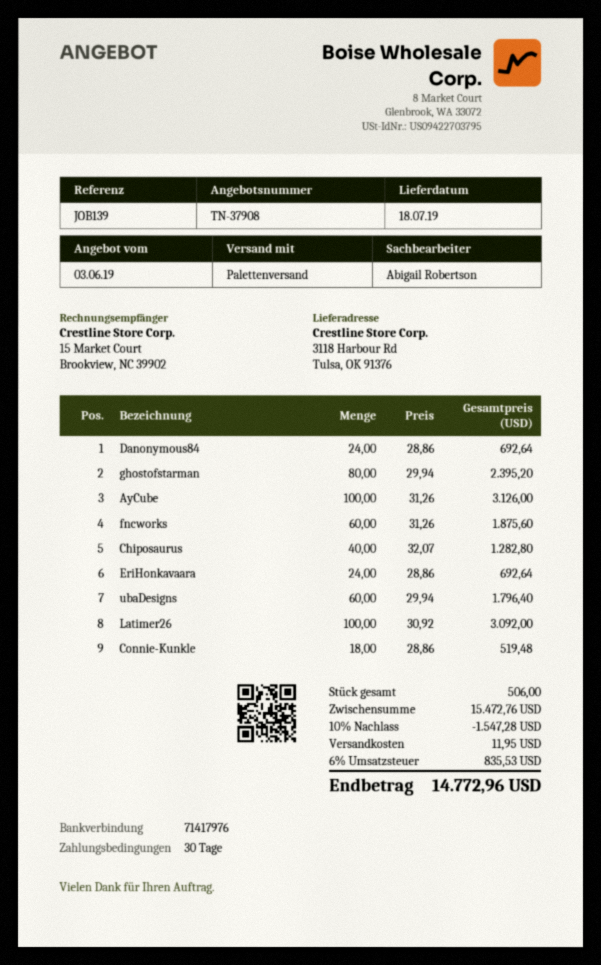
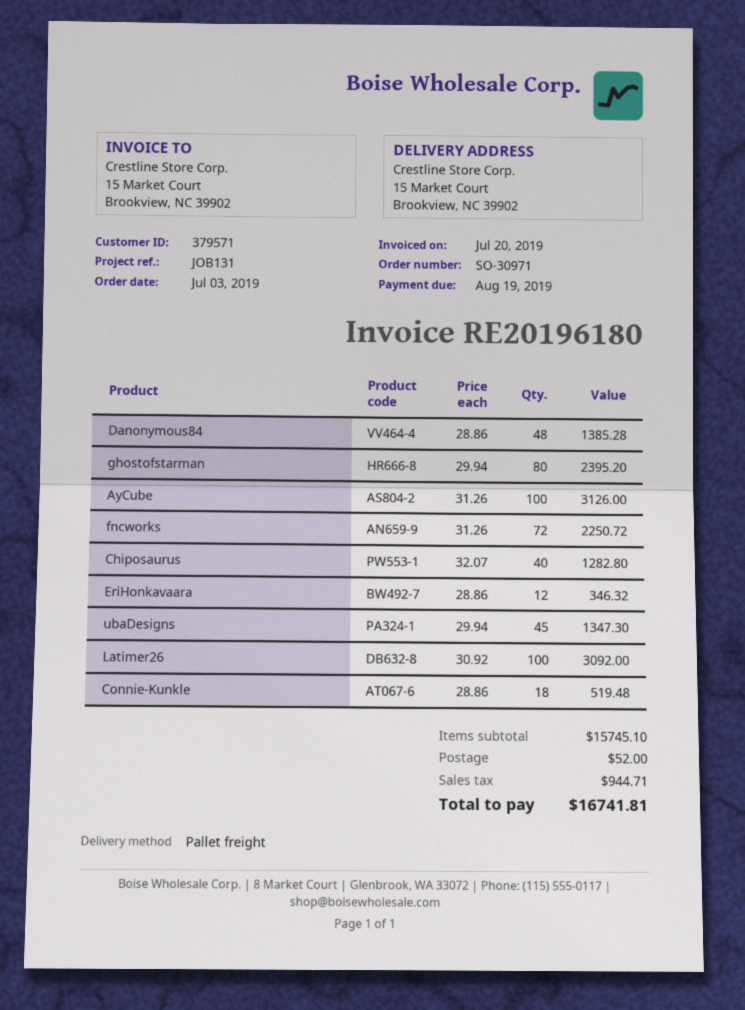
reference: JOB139 -> JOB131
ship to: 3118 Harbour Rd, Tulsa, OK 91376 -> 15 Market Court, Brookview, NC 39902
Danonymous84: 24 x 28.86 = 692.64 -> 48 x 28.86 = 1385.28
fncworks: 60 x 31.26 = 1875.60 -> 72 x 31.26 = 2250.72
EriHonkavaara: 24 x 28.86 = 692.64 -> 12 x 28.86 = 346.32
ubaDesigns: 60 x 29.94 = 1796.40 -> 45 x 29.94 = 1347.30
subtotal: 15472.76 -> 15745.10
discount: 10% = 1547.28 -> none
shipping: 11.95 -> 52.00
tax: 835.53 -> 944.71
total: 14772.96 -> 16741.81

